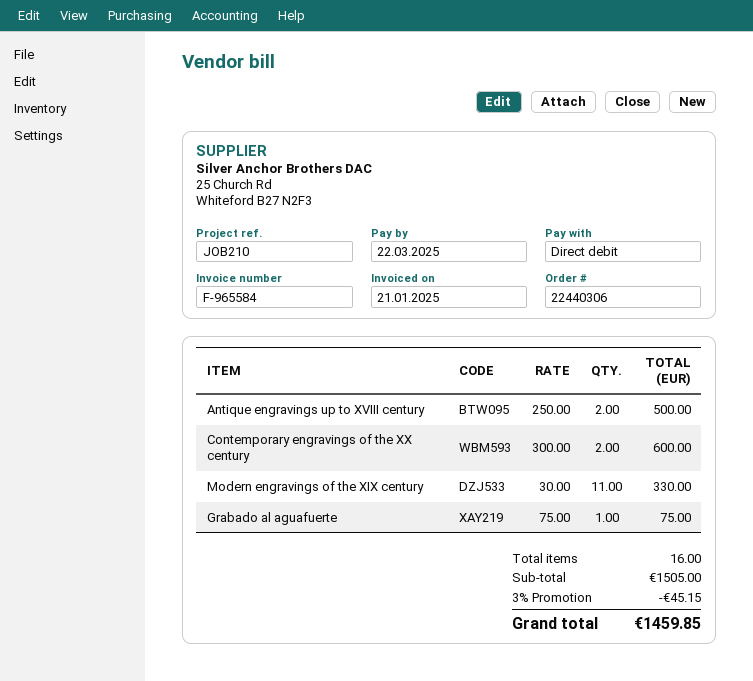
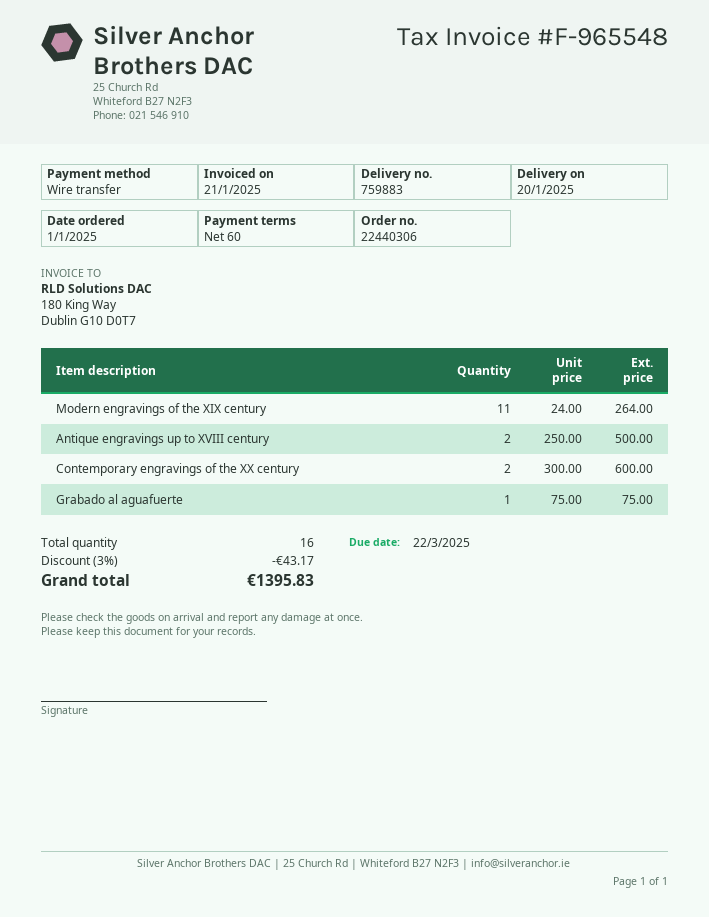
invoice number: F-965584 -> F-965548
payment method: direct debit -> bank transfer
Modern engravings of the XIX century: 11 x 30.00 = 330.00 -> 11 x 24.00 = 264.00
discount: 3% = 45.15 -> 3% = 43.17
total: 1459.85 -> 1395.83

